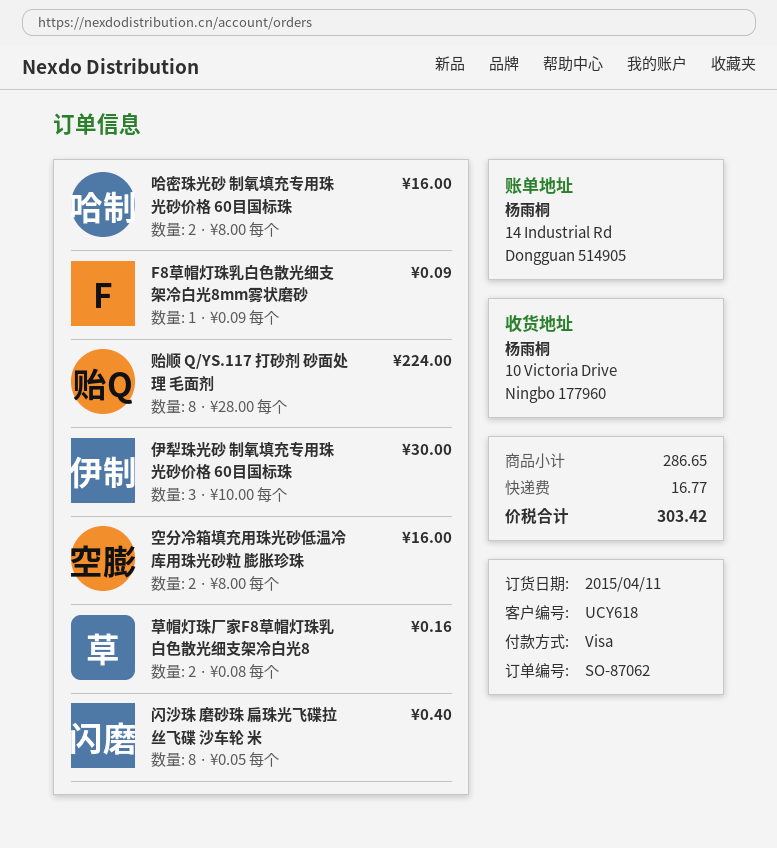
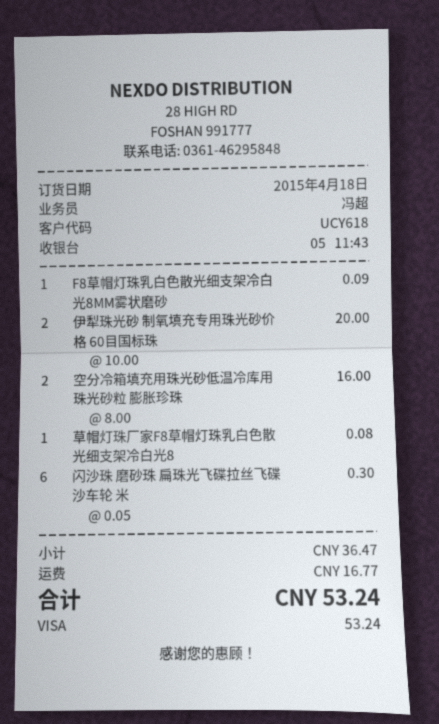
order date: 2015-04-11 -> 2015-04-18
哈密珠光砂 制氧填充专用珠光砂价格 60目国标珠: 2 x 8.00 = 16.00 -> none
贻顺 Q/YS.117 打砂剂 砂面处理 毛面剂: 8 x 28.00 = 224.00 -> none
伊犁珠光砂 制氧填充专用珠光砂价格 60目国标珠: 3 x 10.00 = 30.00 -> 2 x 10.00 = 20.00
草帽灯珠厂家F8草帽灯珠乳白色散光细支架冷白光8: 2 x 0.08 = 0.16 -> 1 x 0.08 = 0.08
闪沙珠 磨砂珠 扁珠光飞碟拉丝飞碟 沙车轮 米: 8 x 0.05 = 0.40 -> 6 x 0.05 = 0.30
subtotal: 286.65 -> 36.47
total: 303.42 -> 53.24

